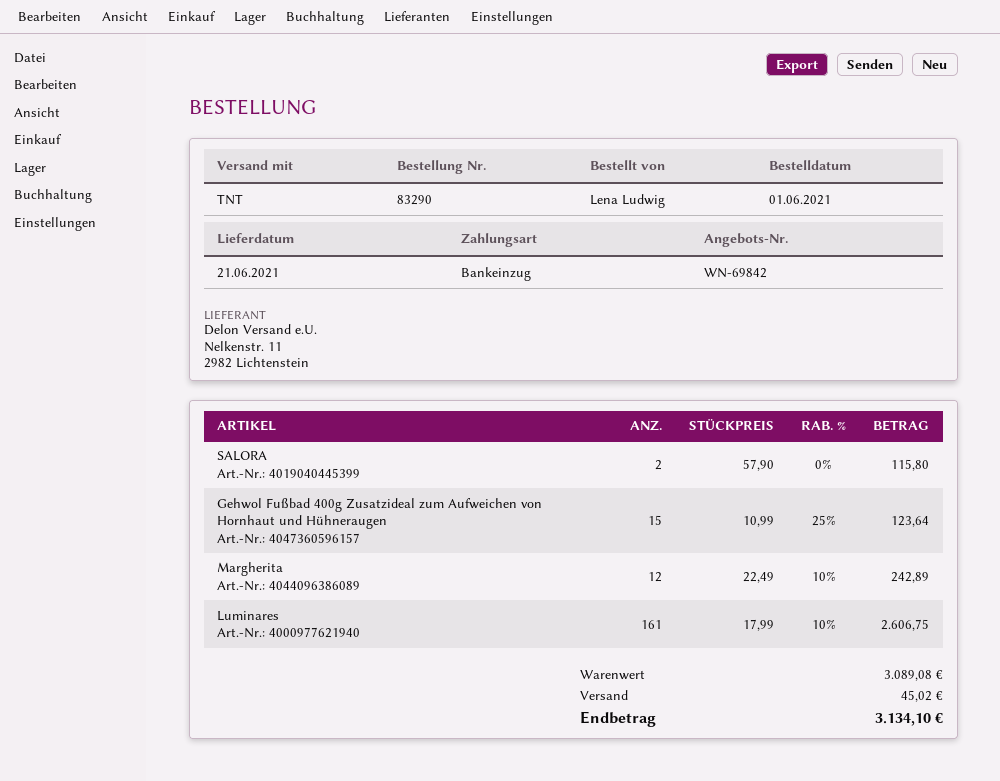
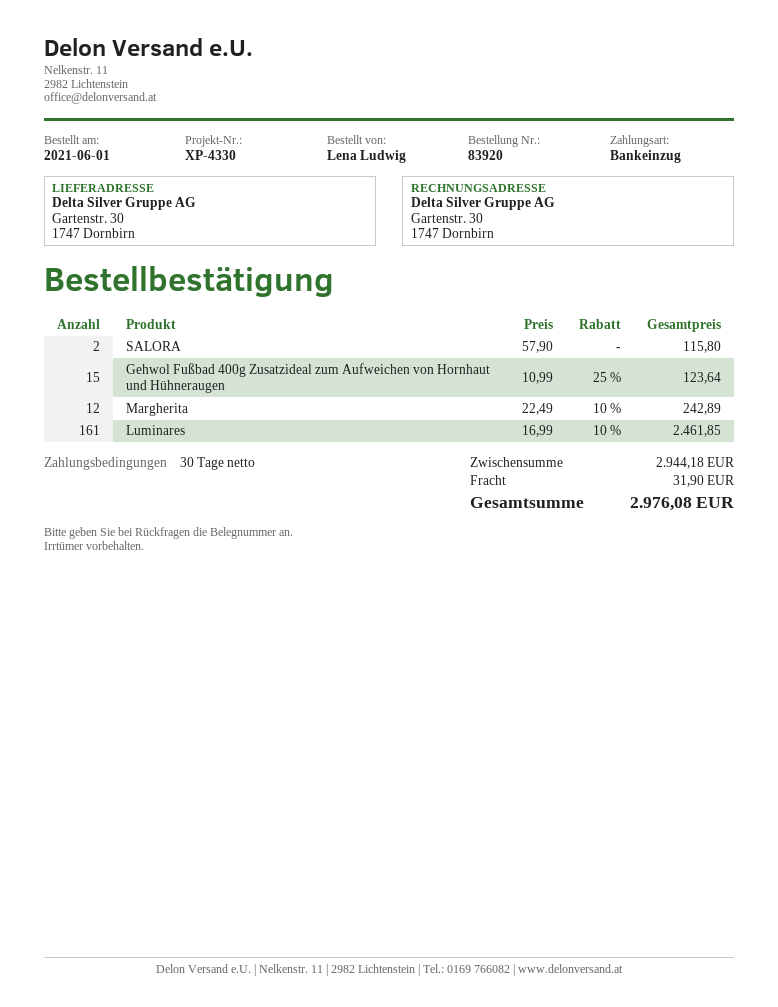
order number: 83290 -> 83920
Luminares: 161 x 17.99 - 10% = 2606.75 -> 161 x 16.99 - 10% = 2461.85
subtotal: 3089.08 -> 2944.18
shipping: 45.02 -> 31.90
total: 3134.10 -> 2976.08

